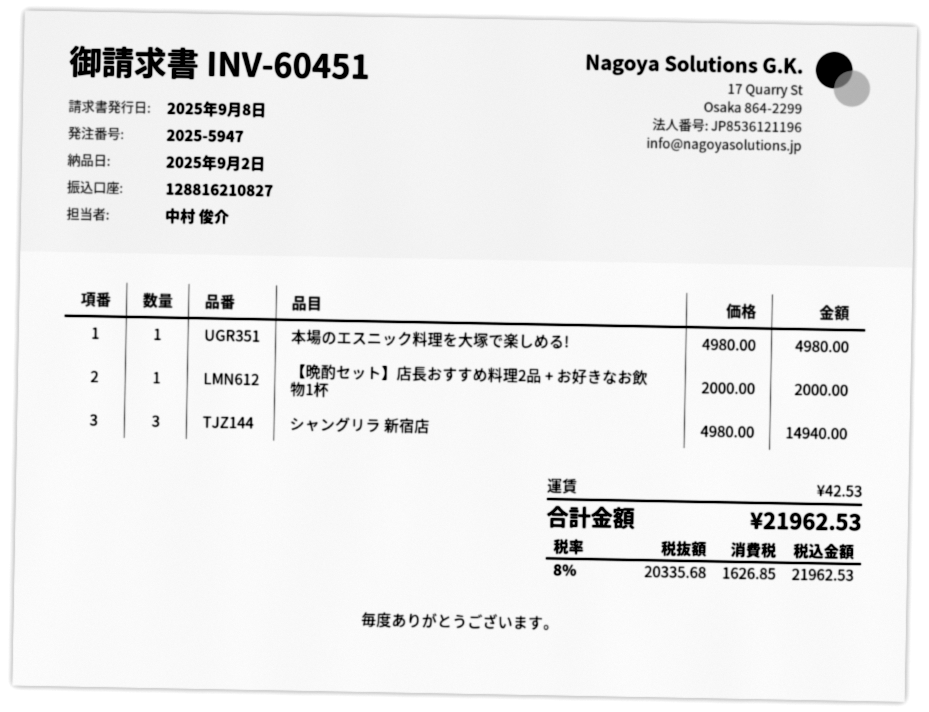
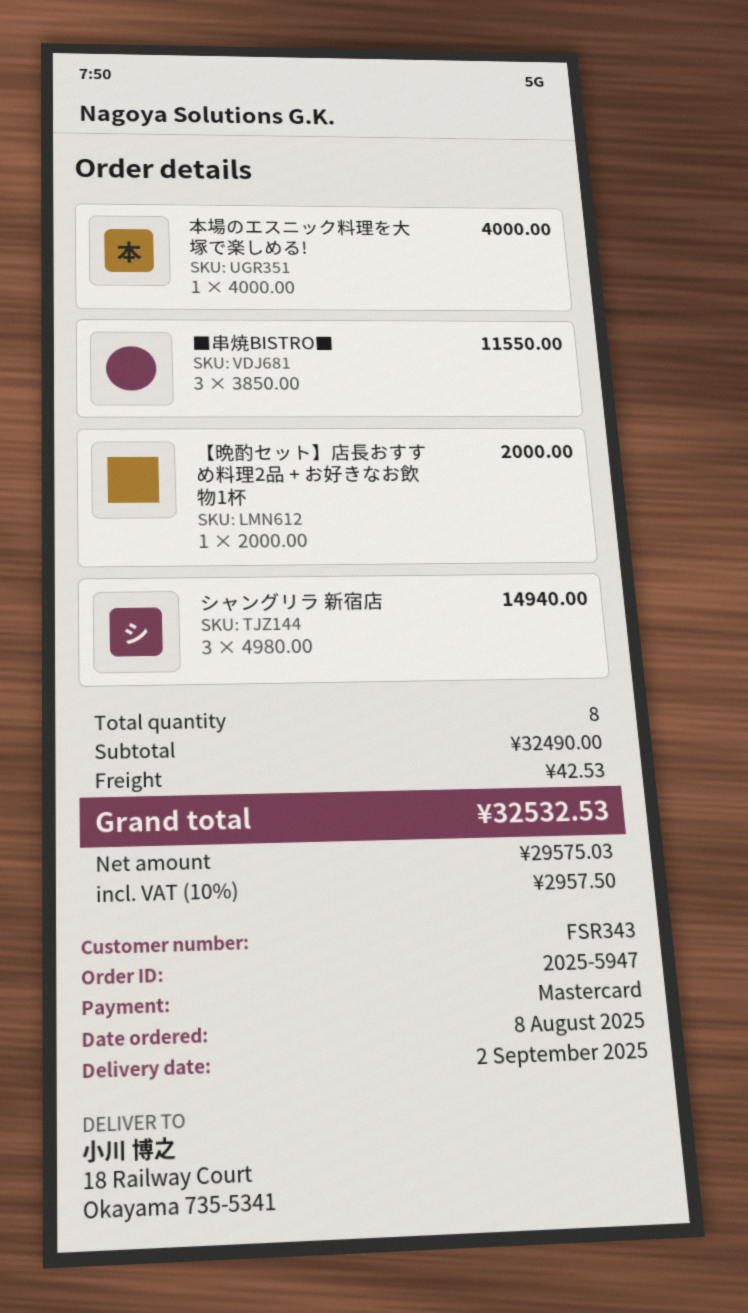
本場のエスニック料理を大塚で楽しめる!: 1 x 4980.00 = 4980.00 -> 1 x 4000.00 = 4000.00
■串焼BISTRO■: none -> 3 x 3850.00 = 11550.00
net: 20335.68 -> 29575.03
tax: 8% = 1626.85 -> 10% = 2957.50
total: 21962.53 -> 32532.53

